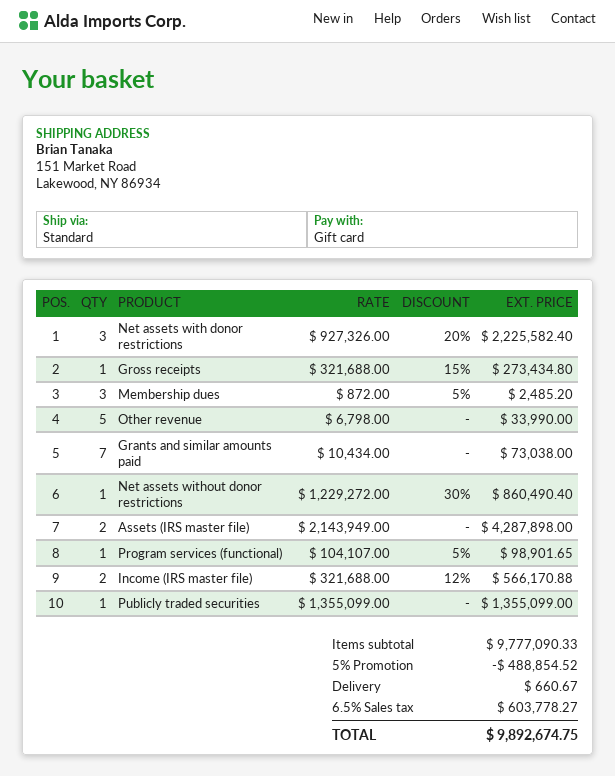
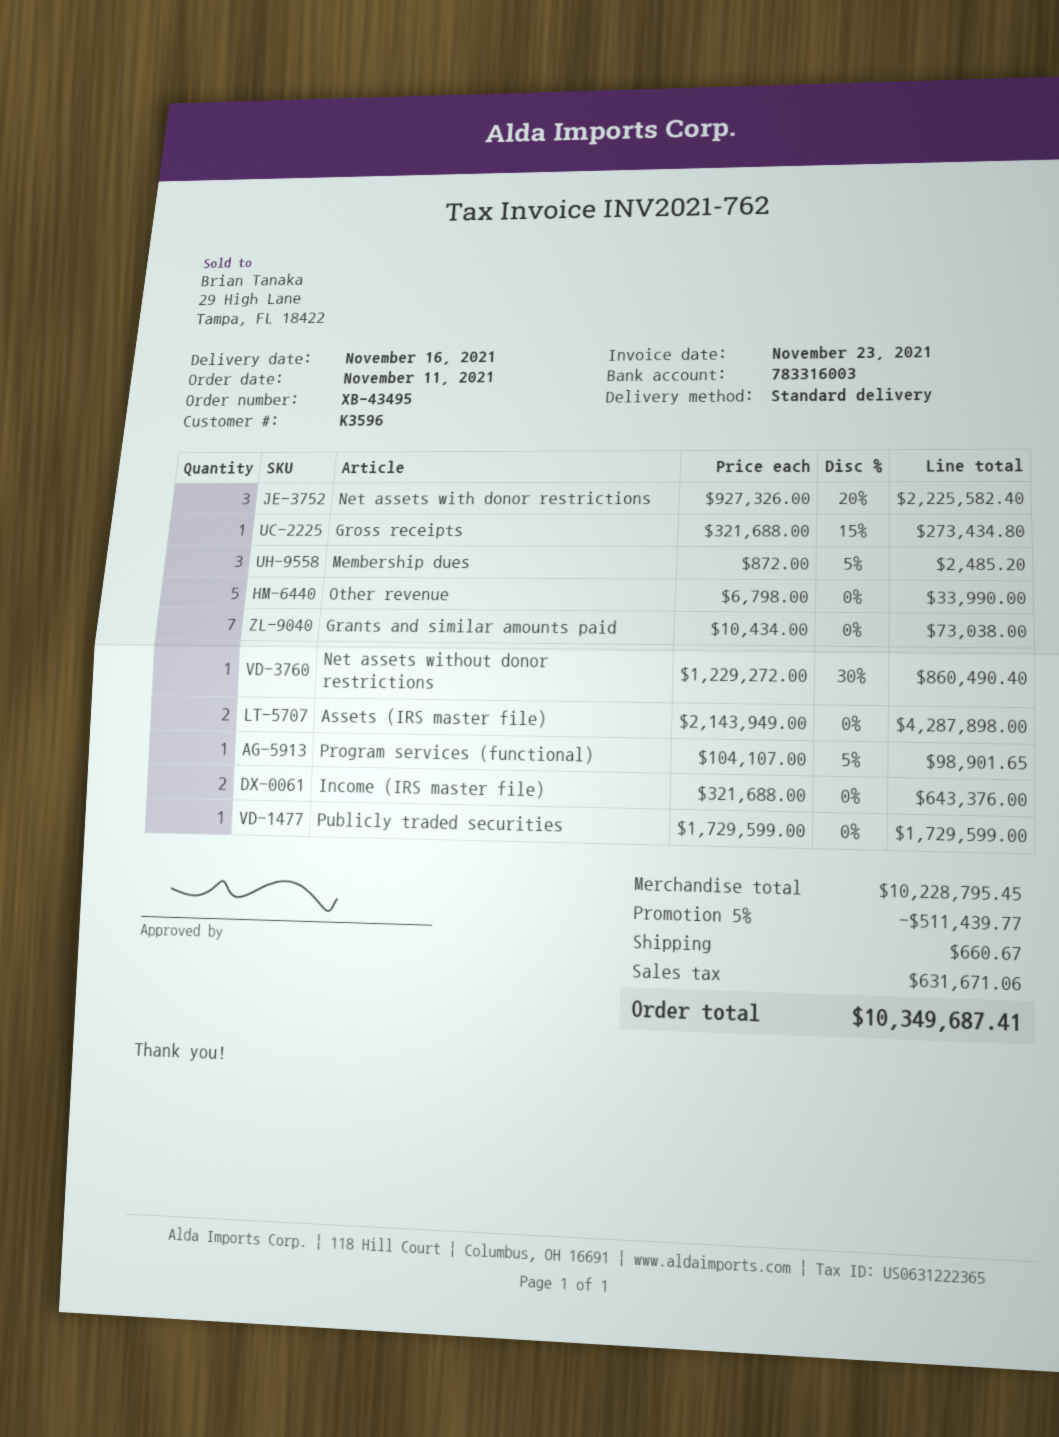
Income (IRS master file): 2 x 321688.00 - 12% = 566170.88 -> 2 x 321688.00 = 643376.00
Publicly traded securities: 1 x 1355099.00 = 1355099.00 -> 1 x 1729599.00 = 1729599.00
subtotal: 9777090.33 -> 10228795.45
discount: 5% = 488854.52 -> 5% = 511439.77
tax: 603778.27 -> 631671.06
total: 9892674.75 -> 10349687.41

